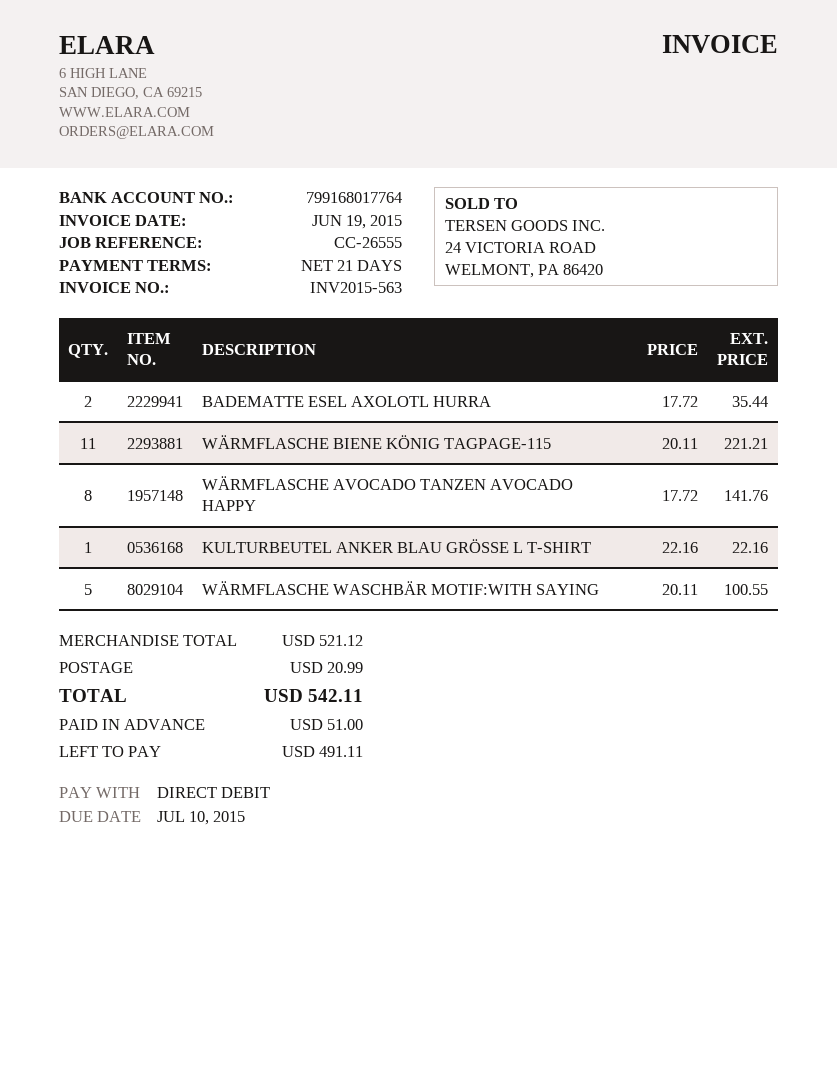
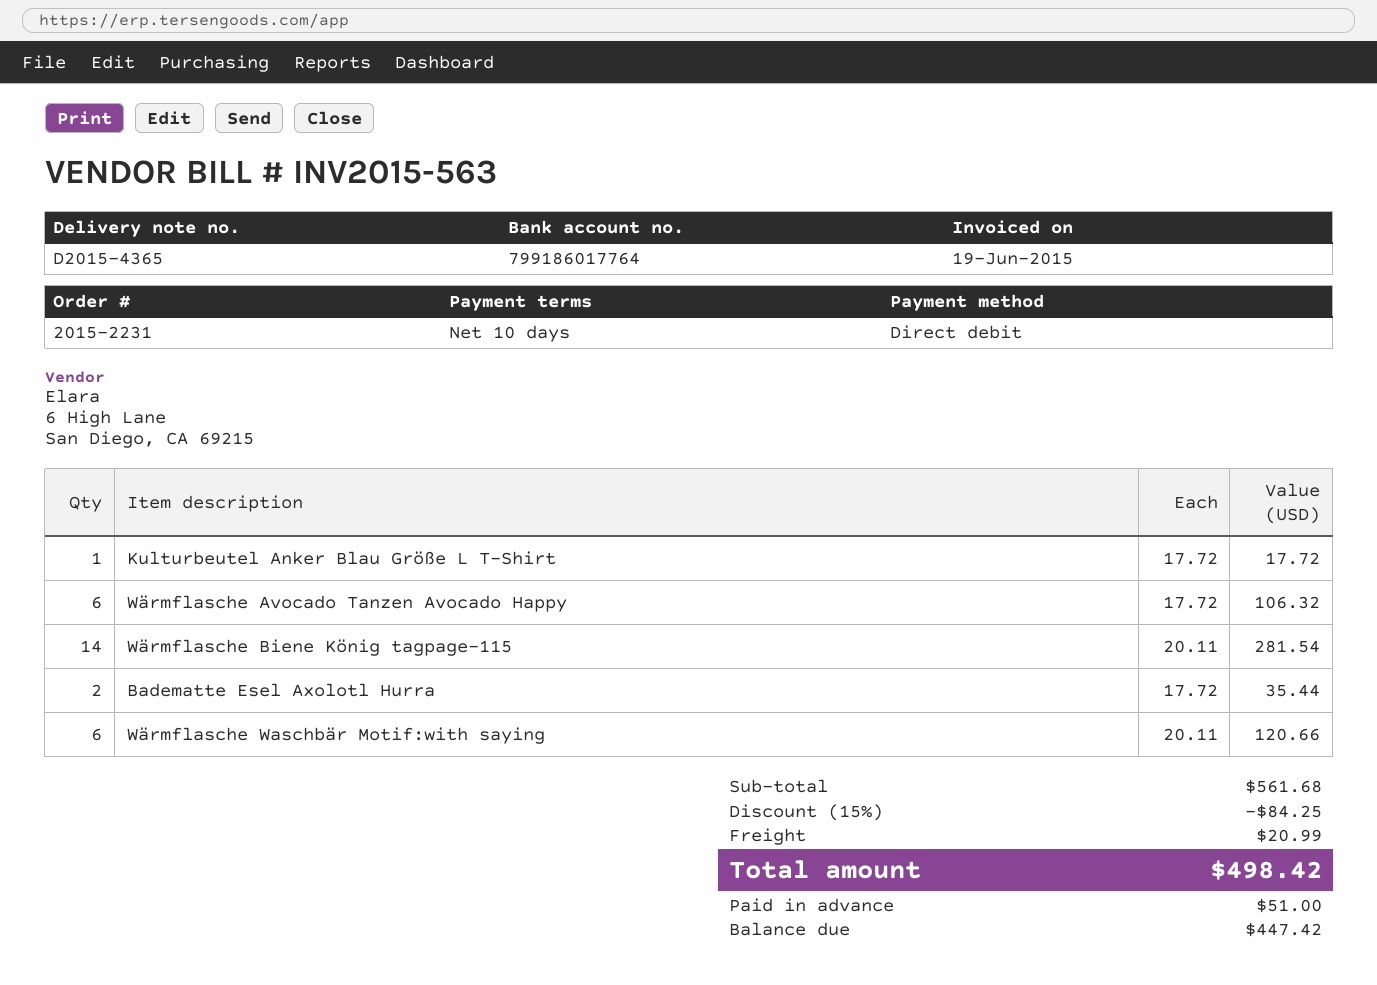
payment terms: 21 days -> 10 days
bank account: 799168017764 -> 799186017764
WÄRMFLASCHE BIENE KÖNIG TAGPAGE-115: 11 x 20.11 = 221.21 -> 14 x 20.11 = 281.54
WÄRMFLASCHE AVOCADO TANZEN AVOCADO HAPPY: 8 x 17.72 = 141.76 -> 6 x 17.72 = 106.32
KULTURBEUTEL ANKER BLAU GRÖSSE L T-SHIRT: 1 x 22.16 = 22.16 -> 1 x 17.72 = 17.72
WÄRMFLASCHE WASCHBÄR MOTIF:WITH SAYING: 5 x 20.11 = 100.55 -> 6 x 20.11 = 120.66
subtotal: 521.12 -> 561.68
discount: none -> 15% = 84.25
total: 542.11 -> 498.42
balance: 491.11 -> 447.42

